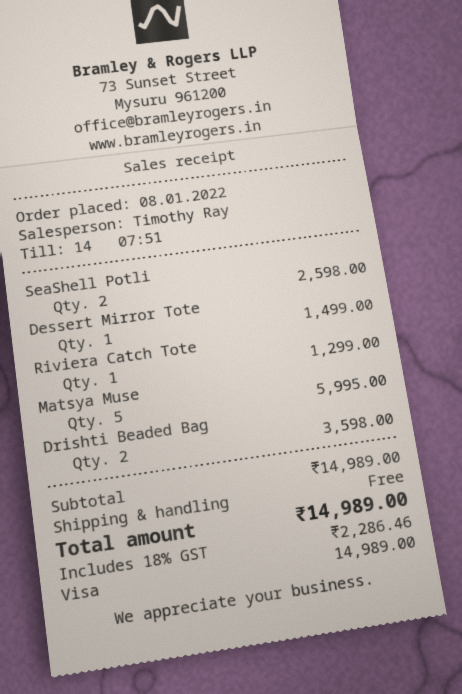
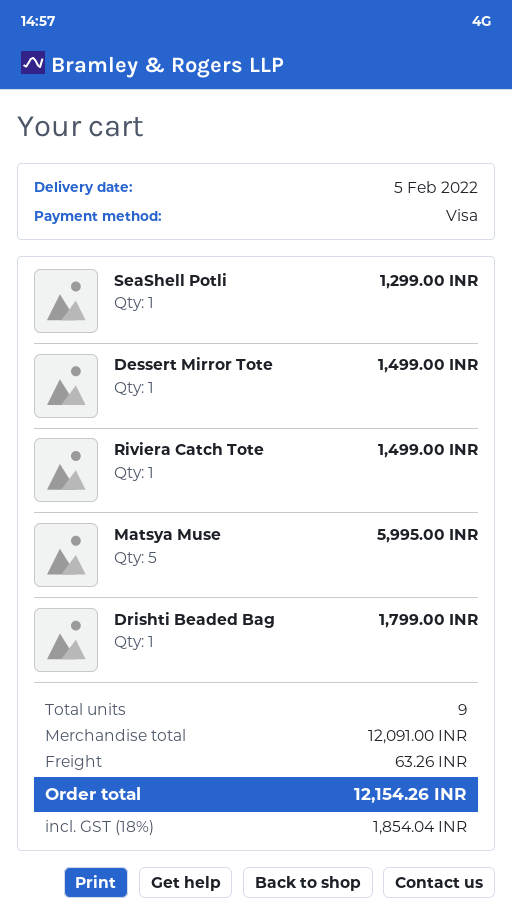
SeaShell Potli: 2 for 2598.00 -> 1 for 1299.00
Riviera Catch Tote: 1 for 1299.00 -> 1 for 1499.00
Drishti Beaded Bag: 2 for 3598.00 -> 1 for 1799.00
subtotal: 14989.00 -> 12091.00
shipping: 0.00 -> 63.26
tax: 18% = 2286.46 -> 18% = 1854.04
total: 14989.00 -> 12154.26

